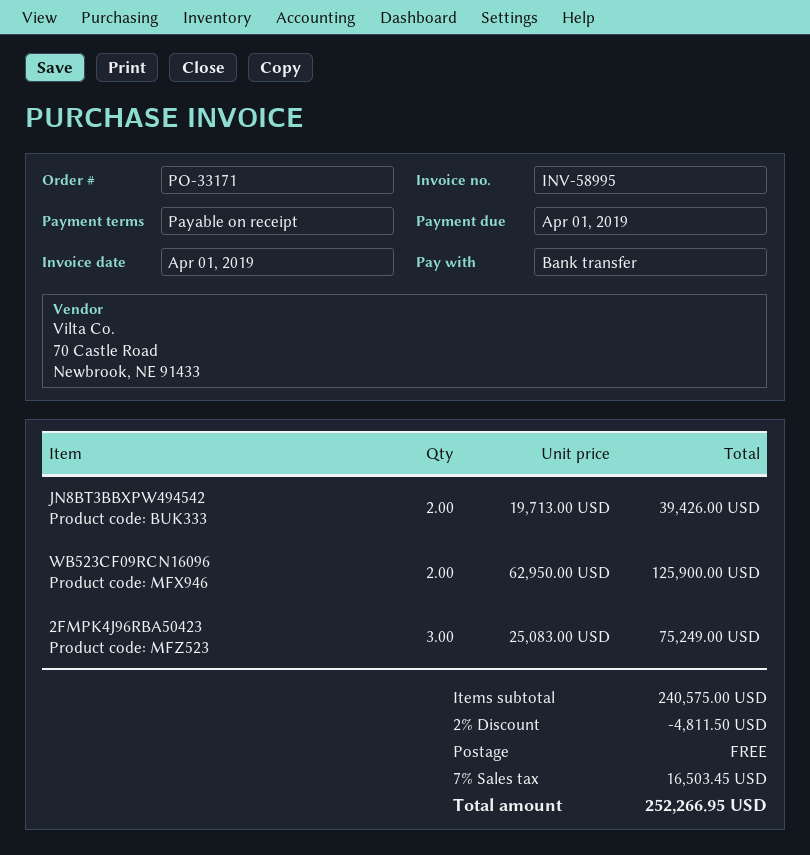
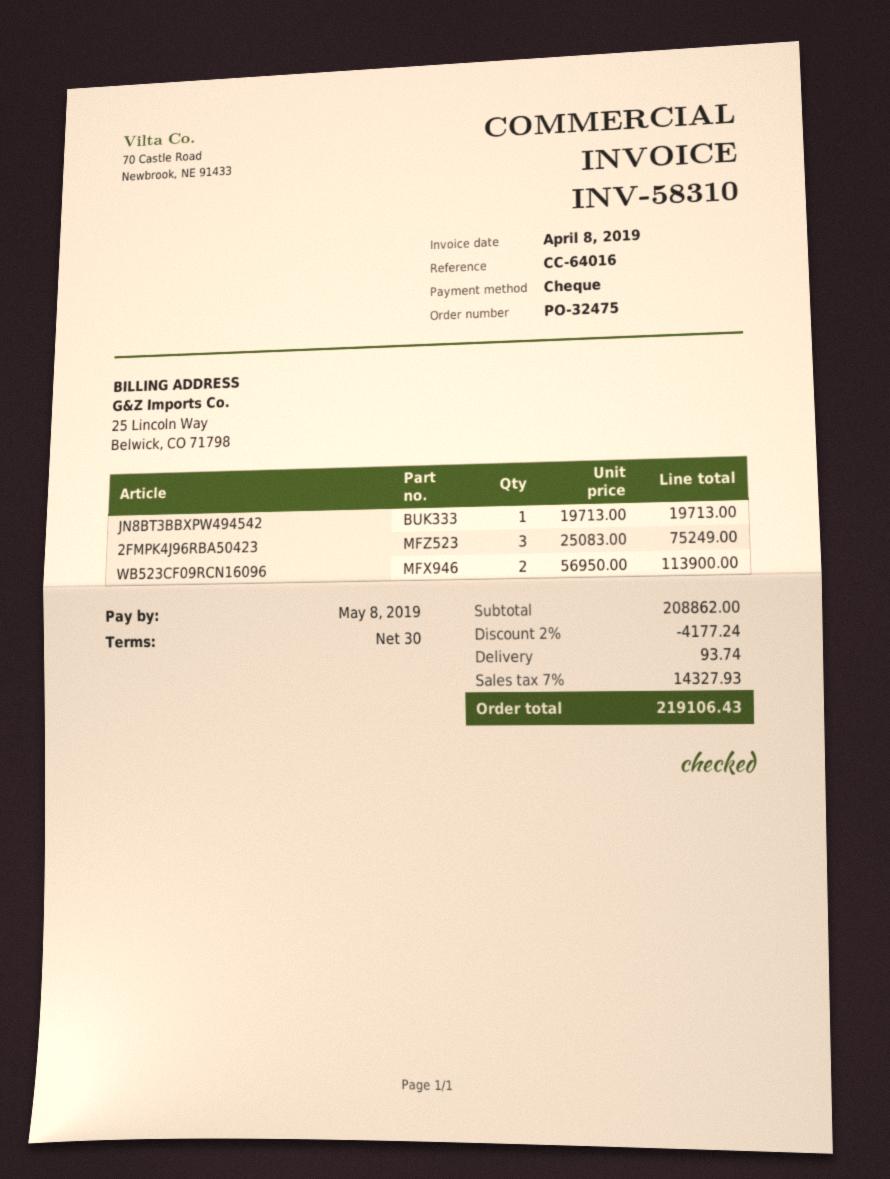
order number: PO-33171 -> PO-32475
invoice number: INV-58995 -> INV-58310
invoice date: 2019-04-01 -> 2019-04-08
payment terms: on receipt -> 30 days
due date: 2019-04-01 -> 2019-05-08
payment method: bank transfer -> cheque
JN8BT3BBXPW494542: 2 x 19713.00 = 39426.00 -> 1 x 19713.00 = 19713.00
WB523CF09RCN16096: 2 x 62950.00 = 125900.00 -> 2 x 56950.00 = 113900.00
subtotal: 240575.00 -> 208862.00
discount: 2% = 4811.50 -> 2% = 4177.24
shipping: 0.00 -> 93.74
tax: 7% = 16503.45 -> 7% = 14327.93
total: 252266.95 -> 219106.43

